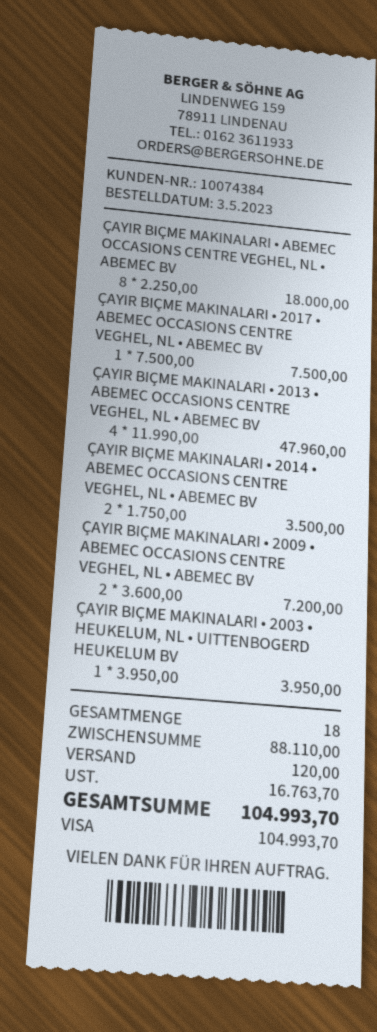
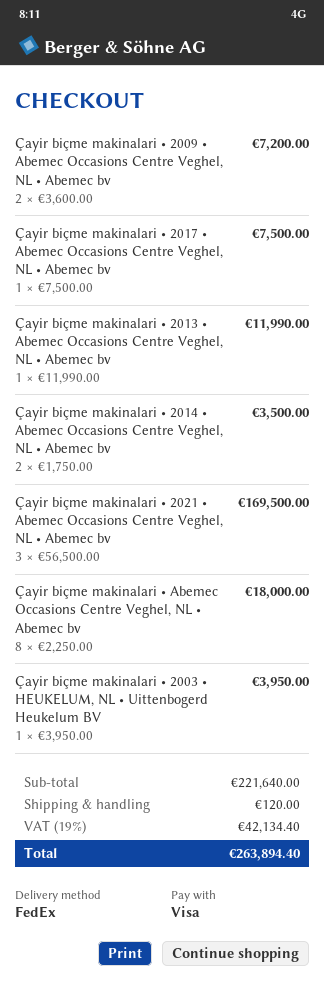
ÇAYIR BIÇME MAKINALARI • 2013 • ABEMEC OCCASIONS CENTRE VEGHEL, NL • ABEMEC BV: 4 x 11990.00 = 47960.00 -> 1 x 11990.00 = 11990.00
Çayir biçme makinalari • 2021 • Abemec Occasions Centre Veghel, NL • Abemec bv: none -> 3 x 56500.00 = 169500.00
subtotal: 88110.00 -> 221640.00
tax: 16763.70 -> 42134.40
total: 104993.70 -> 263894.40

